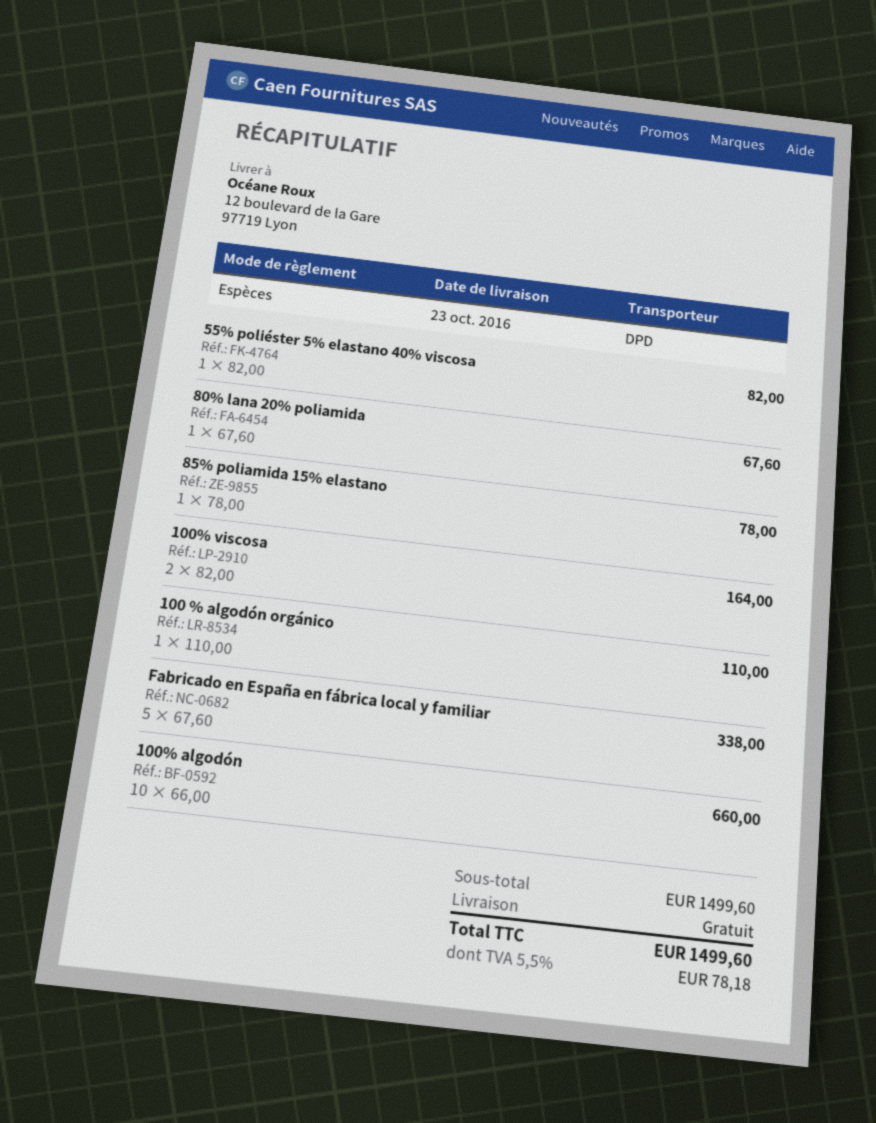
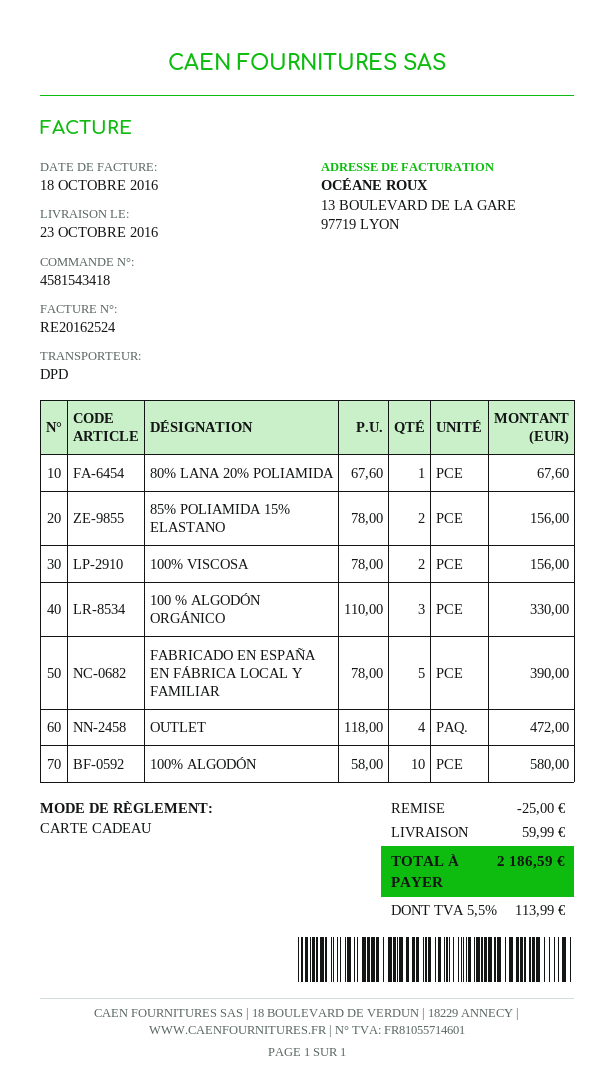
payment method: cash -> gift card
55% poliéster 5% elastano 40% viscosa: 1 x 82.00 = 82.00 -> none
85% poliamida 15% elastano: 1 x 78.00 = 78.00 -> 2 x 78.00 = 156.00
100% viscosa: 2 x 82.00 = 164.00 -> 2 x 78.00 = 156.00
100 % algodón orgánico: 1 x 110.00 = 110.00 -> 3 x 110.00 = 330.00
Fabricado en España en fábrica local y familiar: 5 x 67.60 = 338.00 -> 5 x 78.00 = 390.00
100% algodón: 10 x 66.00 = 660.00 -> 10 x 58.00 = 580.00
OUTLET: none -> 4 x 118.00 = 472.00
discount: none -> 25.00
shipping: 0.00 -> 59.99
tax: 5.5% = 78.18 -> 5.5% = 113.99
total: 1499.60 -> 2186.59

